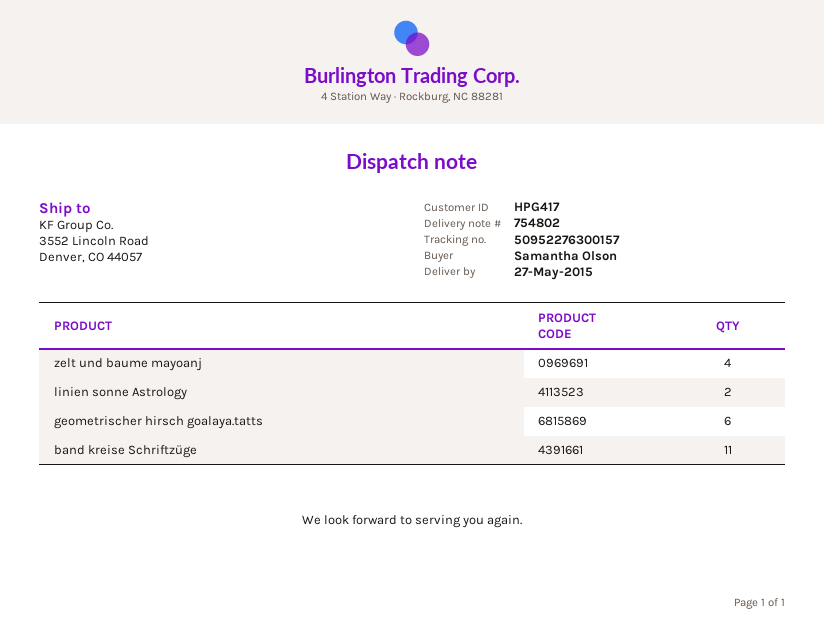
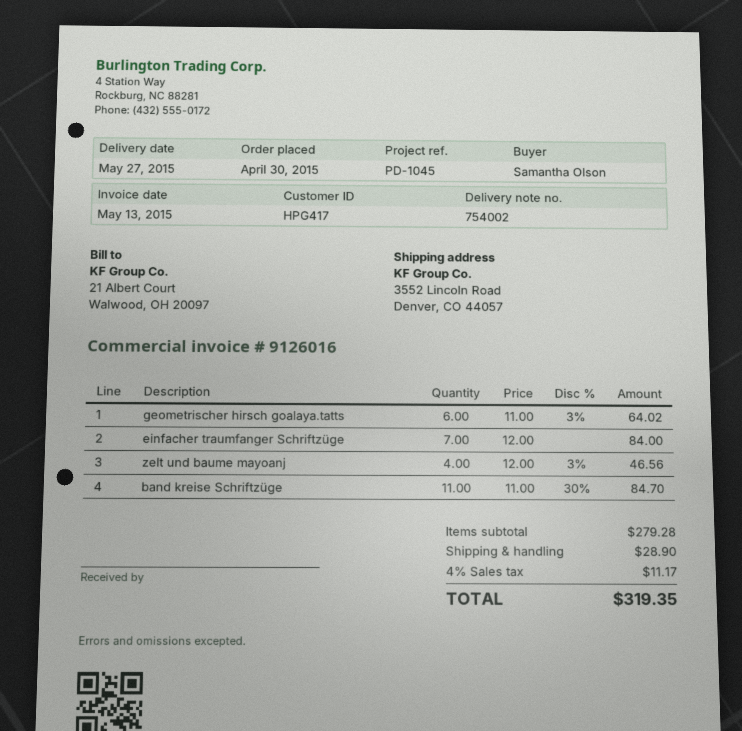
delivery note number: 754802 -> 754002
linien sonne Astrology: 2 -> none
einfacher traumfanger Schriftzüge: none -> 7

